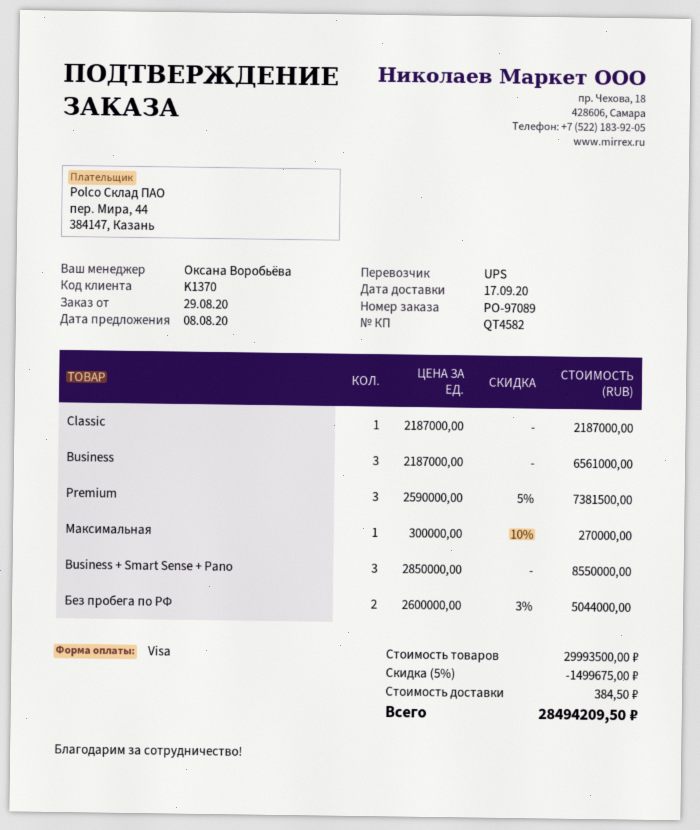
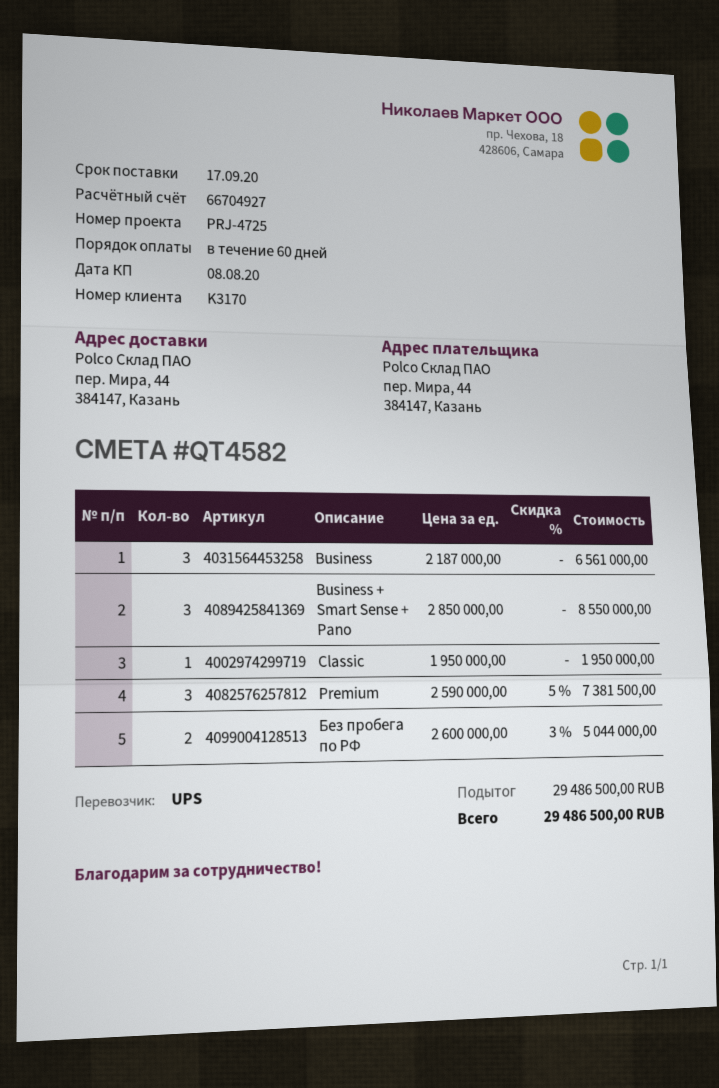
customer number: K1370 -> K3170
Classic: 1 x 2187000.00 = 2187000.00 -> 1 x 1950000.00 = 1950000.00
Максимальная: 1 x 300000.00 - 10% = 270000.00 -> none
subtotal: 29993500.00 -> 29486500.00
discount: 5% = 1499675.00 -> none
shipping: 384.50 -> none
total: 28494209.50 -> 29486500.00

